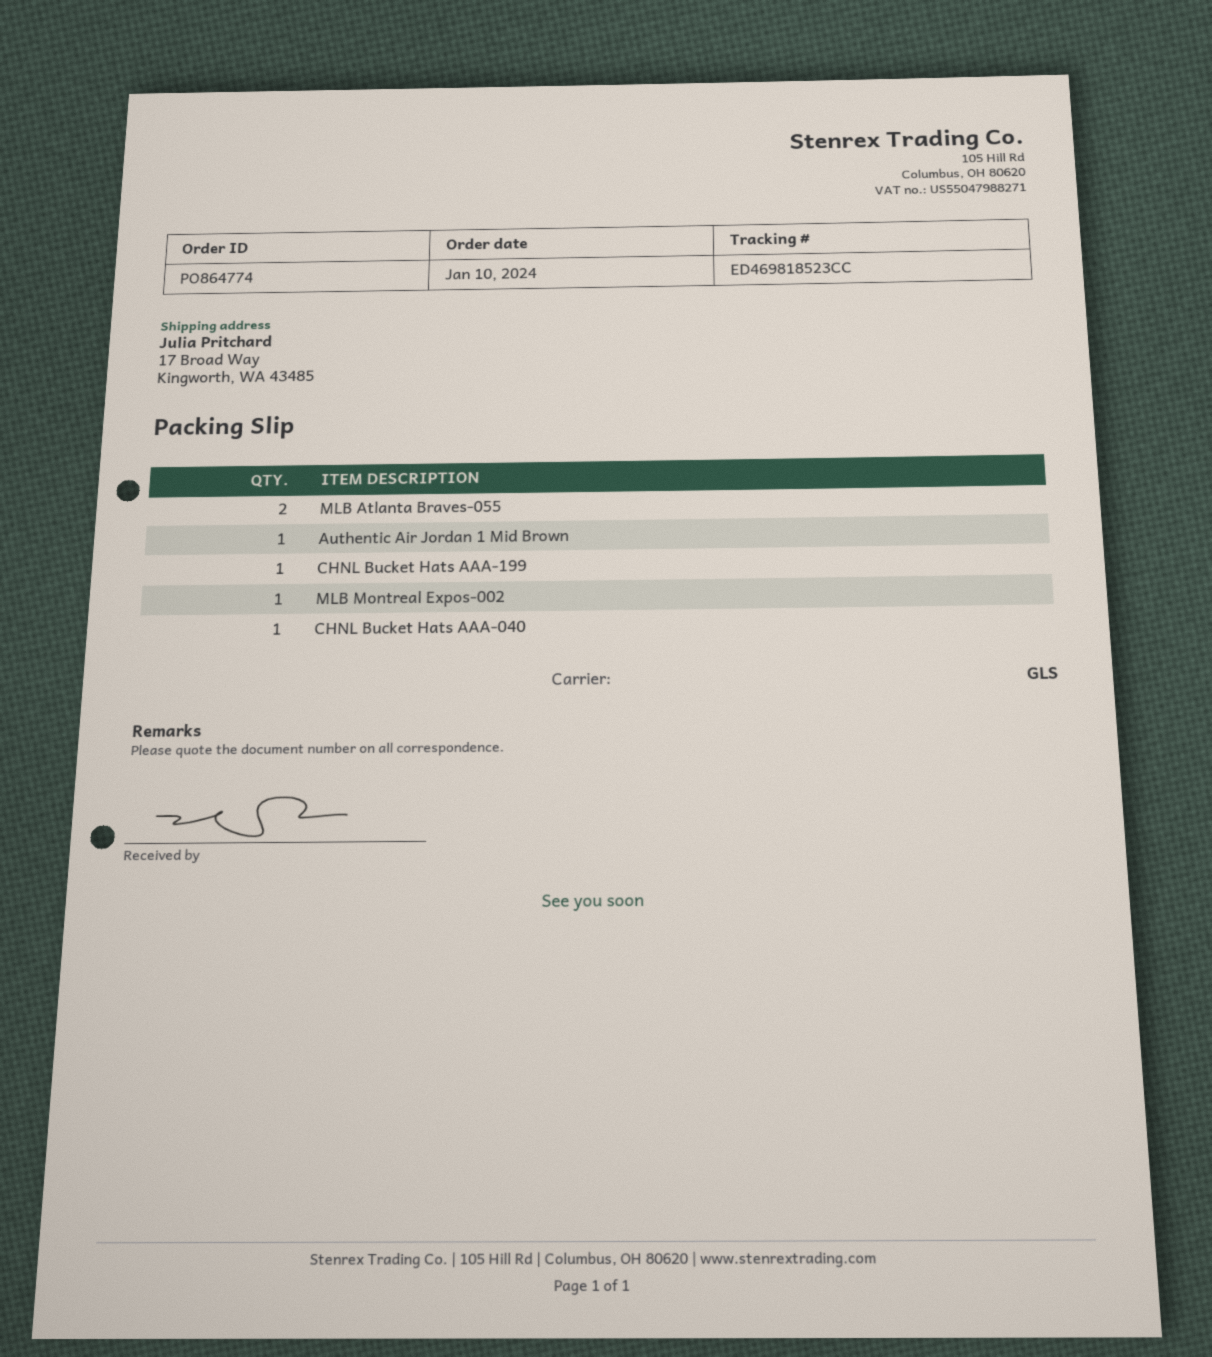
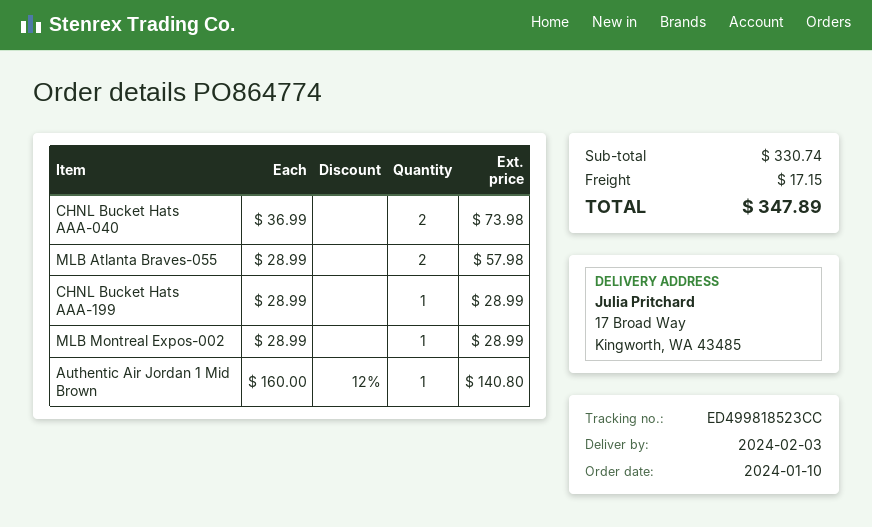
tracking number: ED469818523CC -> ED499818523CC
CHNL Bucket Hats AAA-040: 1 -> 2

